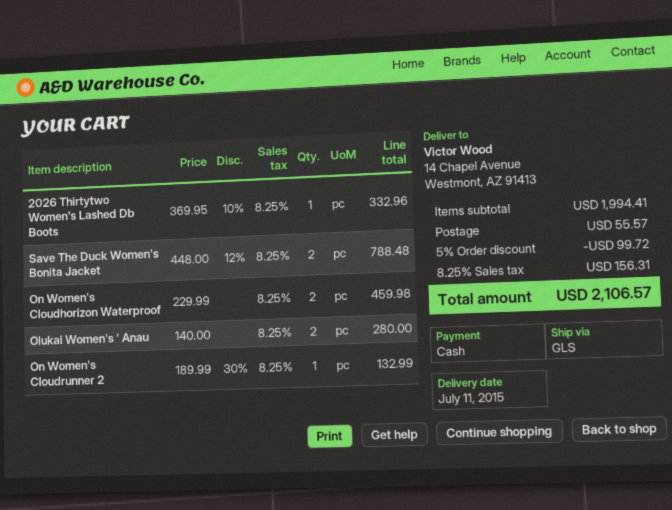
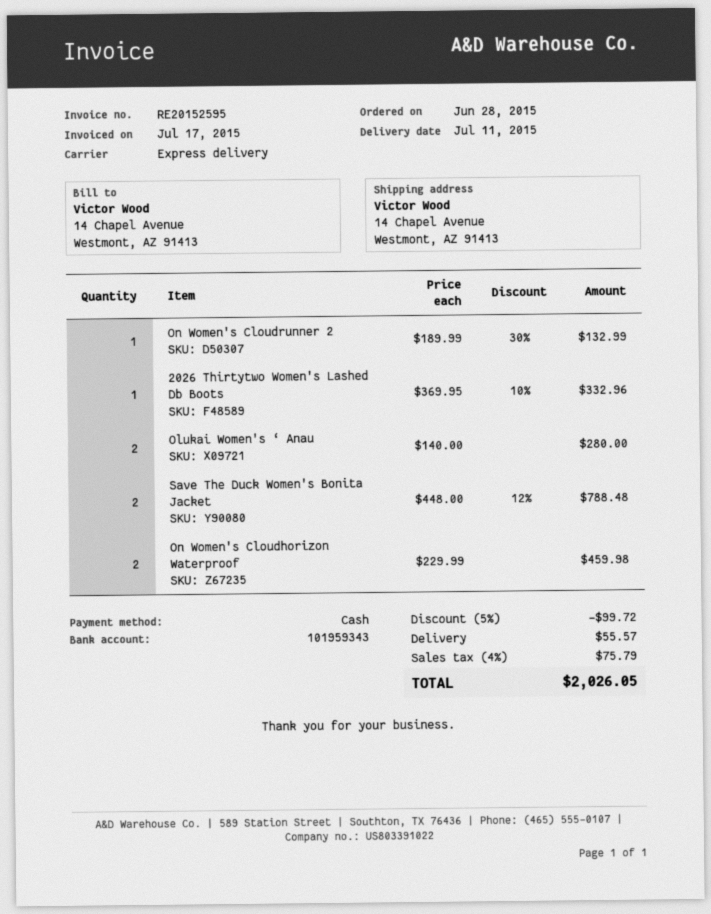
shipping method: GLS -> express
tax: 8.25% = 156.31 -> 4% = 75.79
total: 2106.57 -> 2026.05

